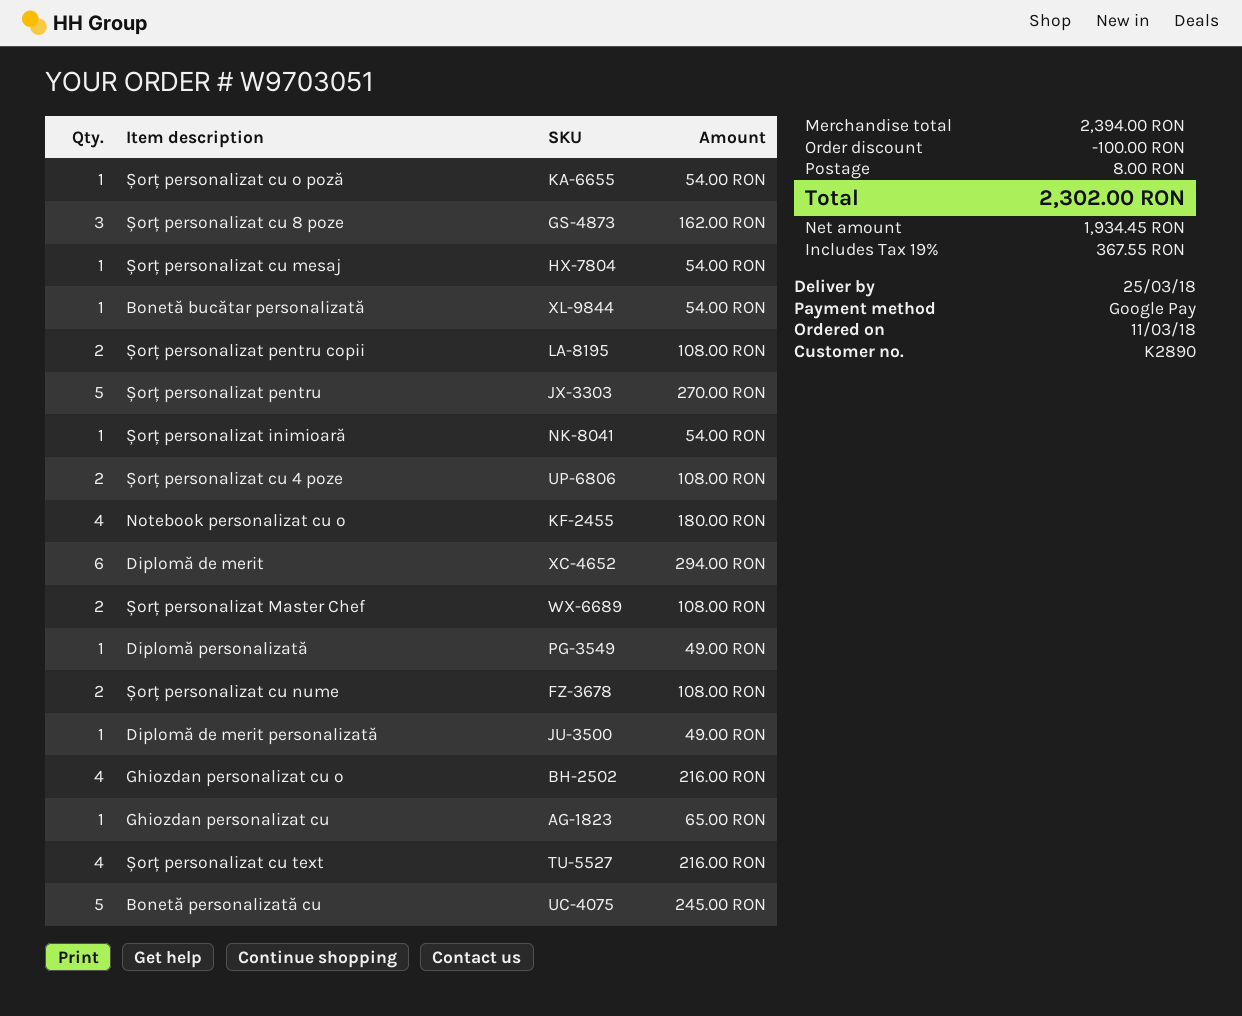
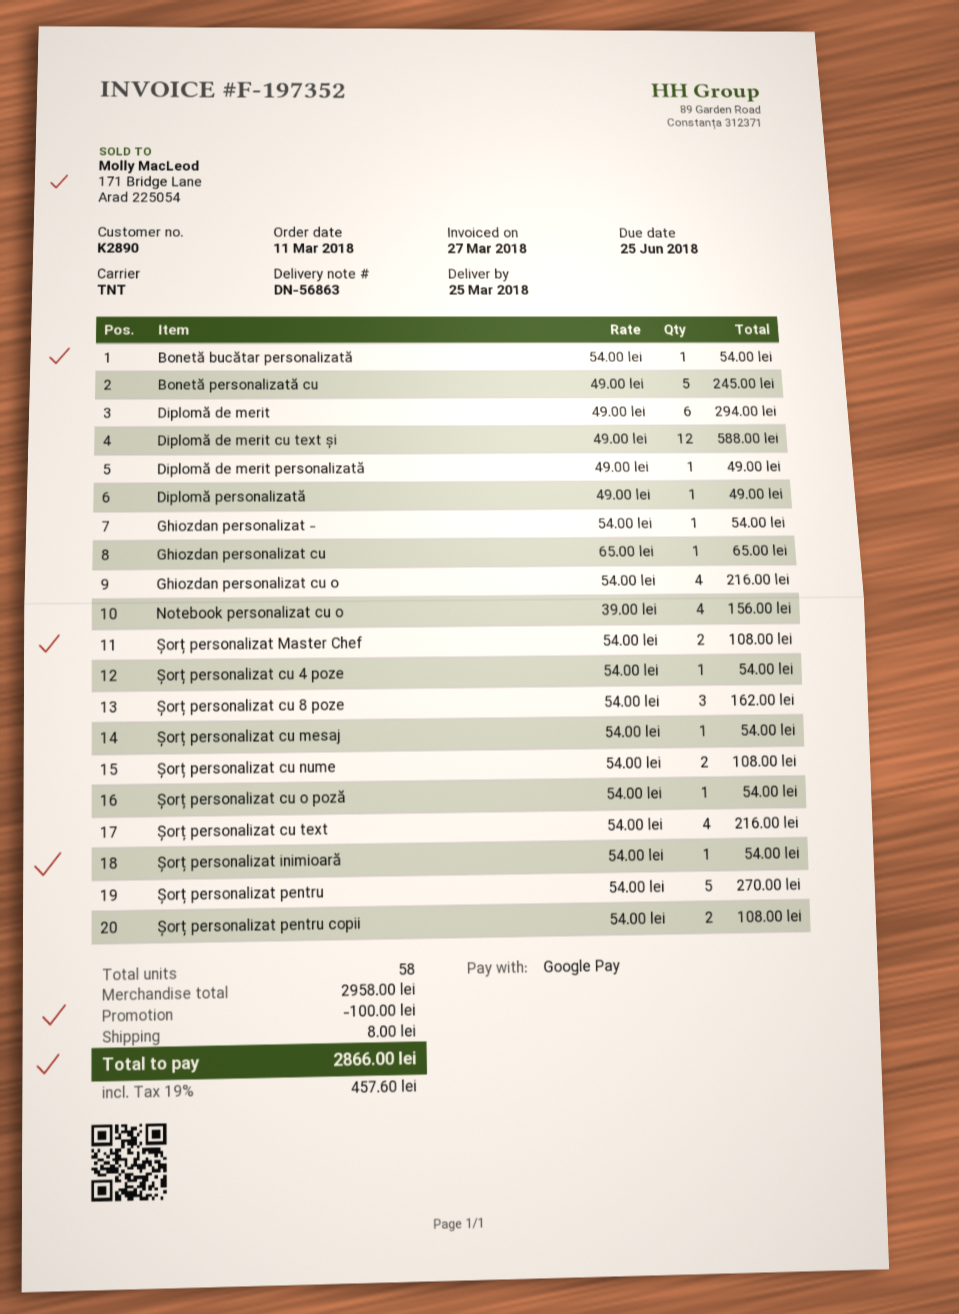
Șorț personalizat cu 4 poze: 2 for 108.00 -> 1 for 54.00
Notebook personalizat cu o: 4 for 180.00 -> 4 for 156.00
Diplomă de merit cu text și: none -> 12 for 588.00
Ghiozdan personalizat -: none -> 1 for 54.00
subtotal: 2394.00 -> 2958.00
tax: 19% = 367.55 -> 19% = 457.60
total: 2302.00 -> 2866.00

